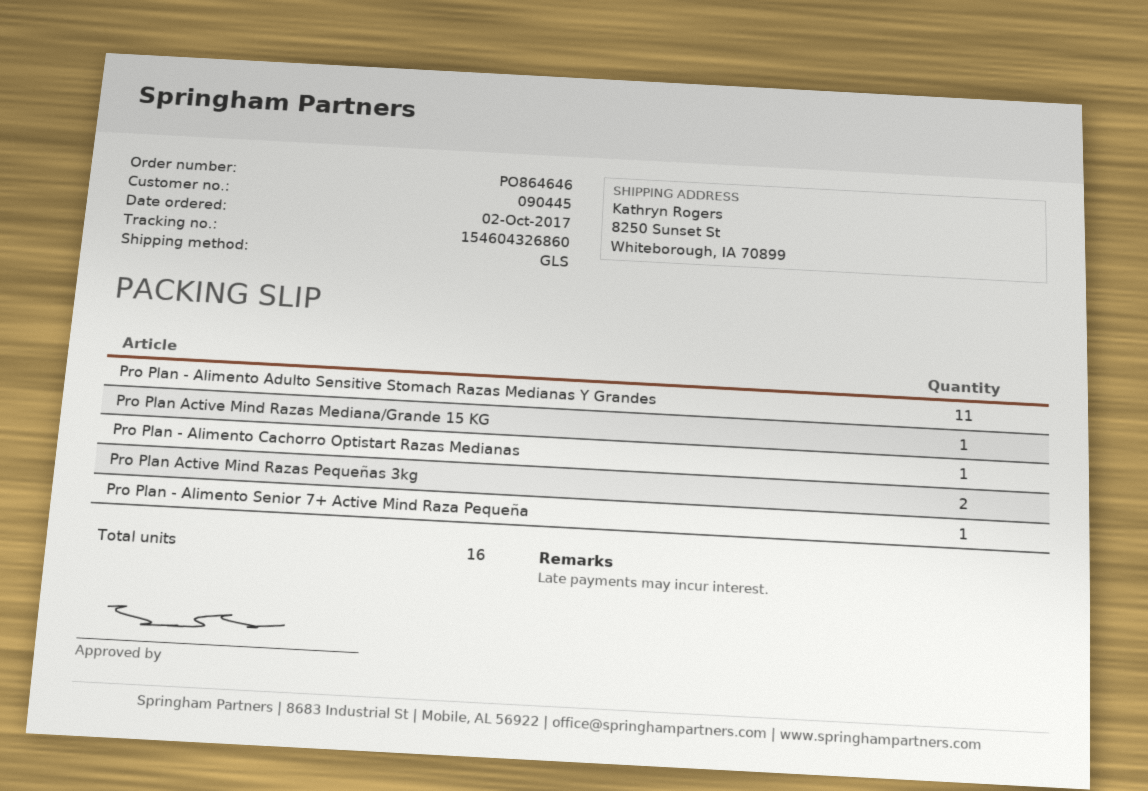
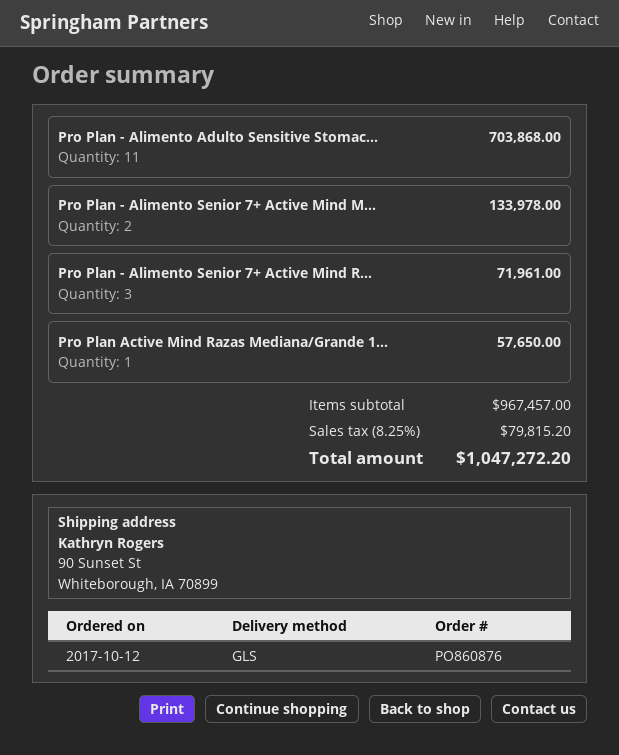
order number: PO864646 -> PO860876
order date: 2017-10-02 -> 2017-10-12
ship to: 8250 Sunset St, Whiteborough, IA 70899 -> 90 Sunset St, Whiteborough, IA 70899
Pro Plan - Alimento Cachorro Optistart Razas Medianas: 1 -> none
Pro Plan Active Mind Razas Pequeñas 3kg: 2 -> none
Pro Plan - Alimento Senior 7+ Active Mind Raza Pequeña: 1 -> 3
Pro Plan - Alimento Senior 7+ Active Mind M...: none -> 2

